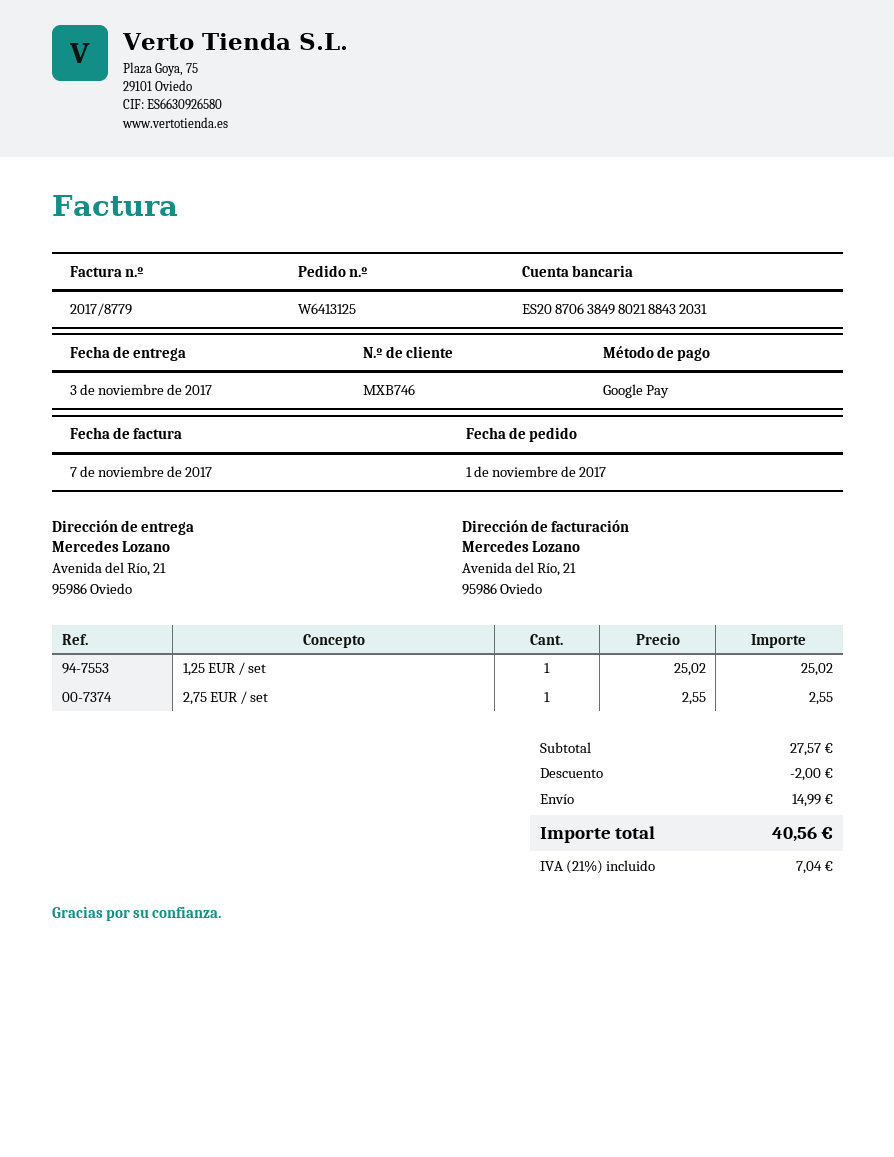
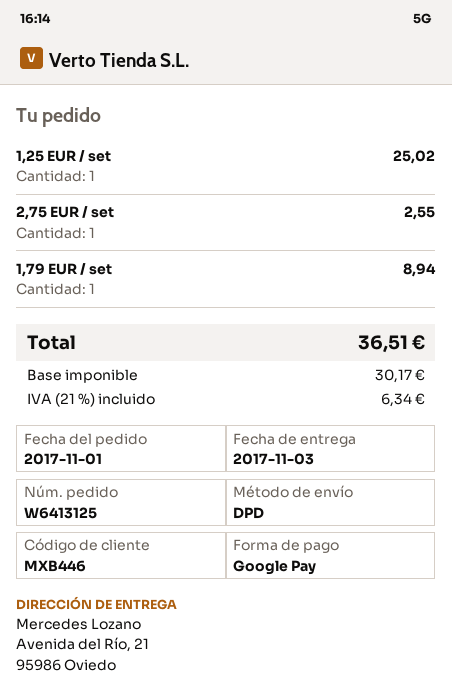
customer number: MXB746 -> MXB446
1,79 EUR / set: none -> 1 for 8.94
discount: 2.00 -> none
shipping: 14.99 -> none
tax: 21% = 7.04 -> 21% = 6.34
total: 40.56 -> 36.51

